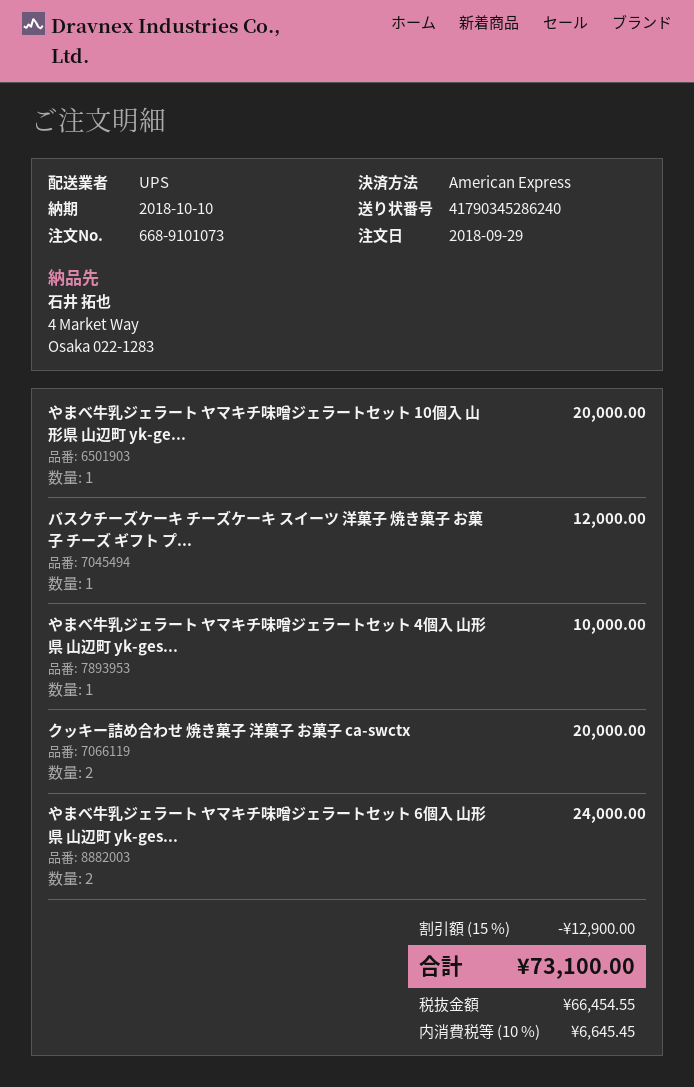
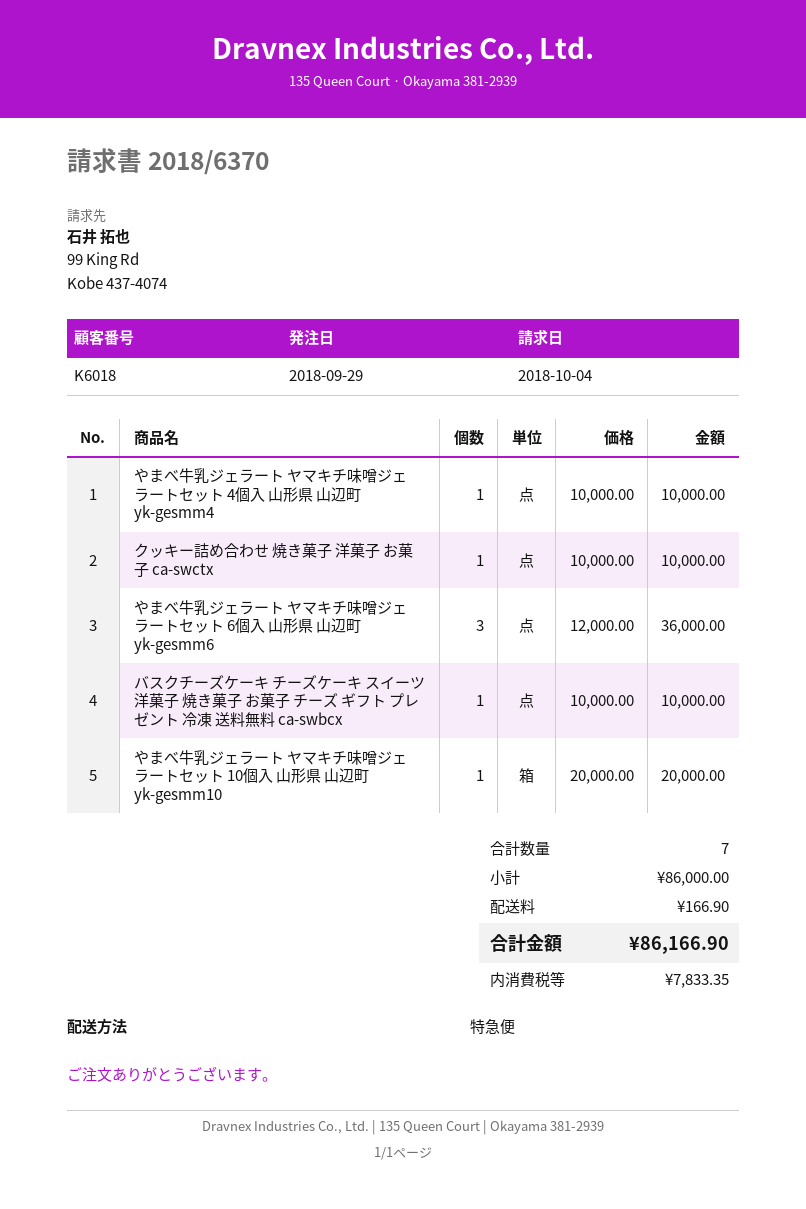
shipping method: UPS -> express
バスクチーズケーキ チーズケーキ スイーツ 洋菓子 焼き菓子 お菓子 チーズ ギフト プ...: 1 for 12000.00 -> 1 for 10000.00
クッキー詰め合わせ 焼き菓子 洋菓子 お菓子 ca-swctx: 2 for 20000.00 -> 1 for 10000.00
やまべ牛乳ジェラート ヤマキチ味噌ジェラートセット 6個入 山形県 山辺町 yk-ges...: 2 for 24000.00 -> 3 for 36000.00
discount: 15% = 12900.00 -> none
shipping: none -> 166.90
tax: 6645.45 -> 7833.35
total: 73100.00 -> 86166.90

